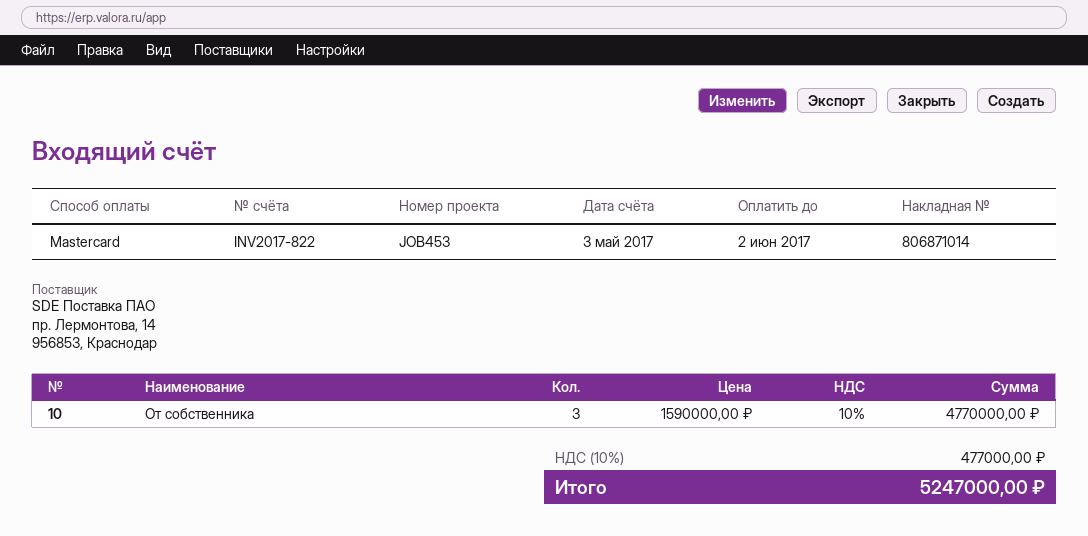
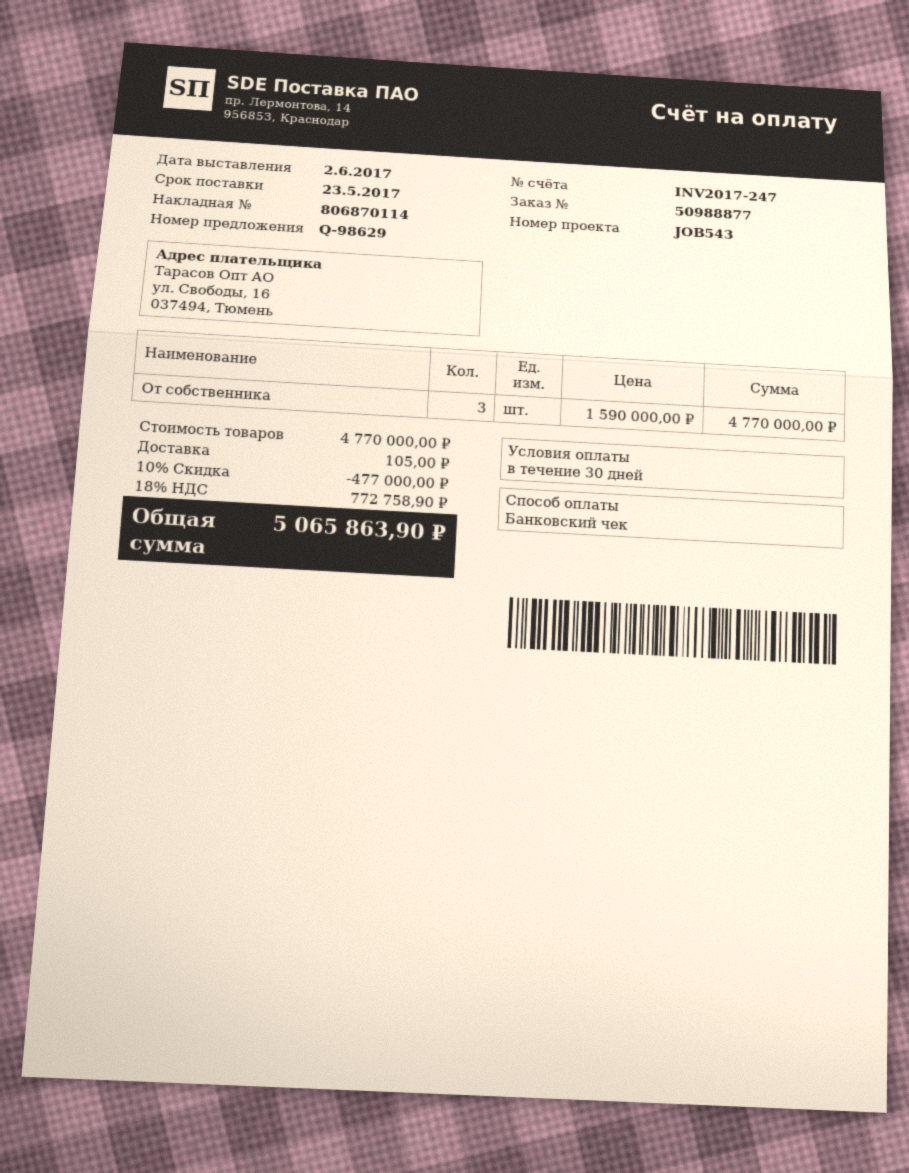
delivery note number: 806871014 -> 806870114
invoice number: INV2017-822 -> INV2017-247
invoice date: 2017-05-03 -> 2017-06-02
reference: JOB453 -> JOB543
payment method: Mastercard -> cheque
discount: none -> 10% = 477000.00
shipping: none -> 105.00
tax: 10% = 477000.00 -> 18% = 772758.90
total: 5247000.00 -> 5065863.90

